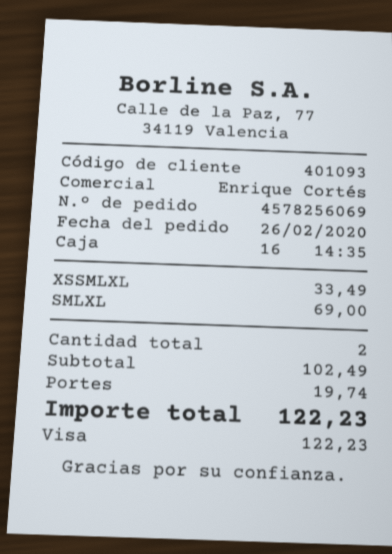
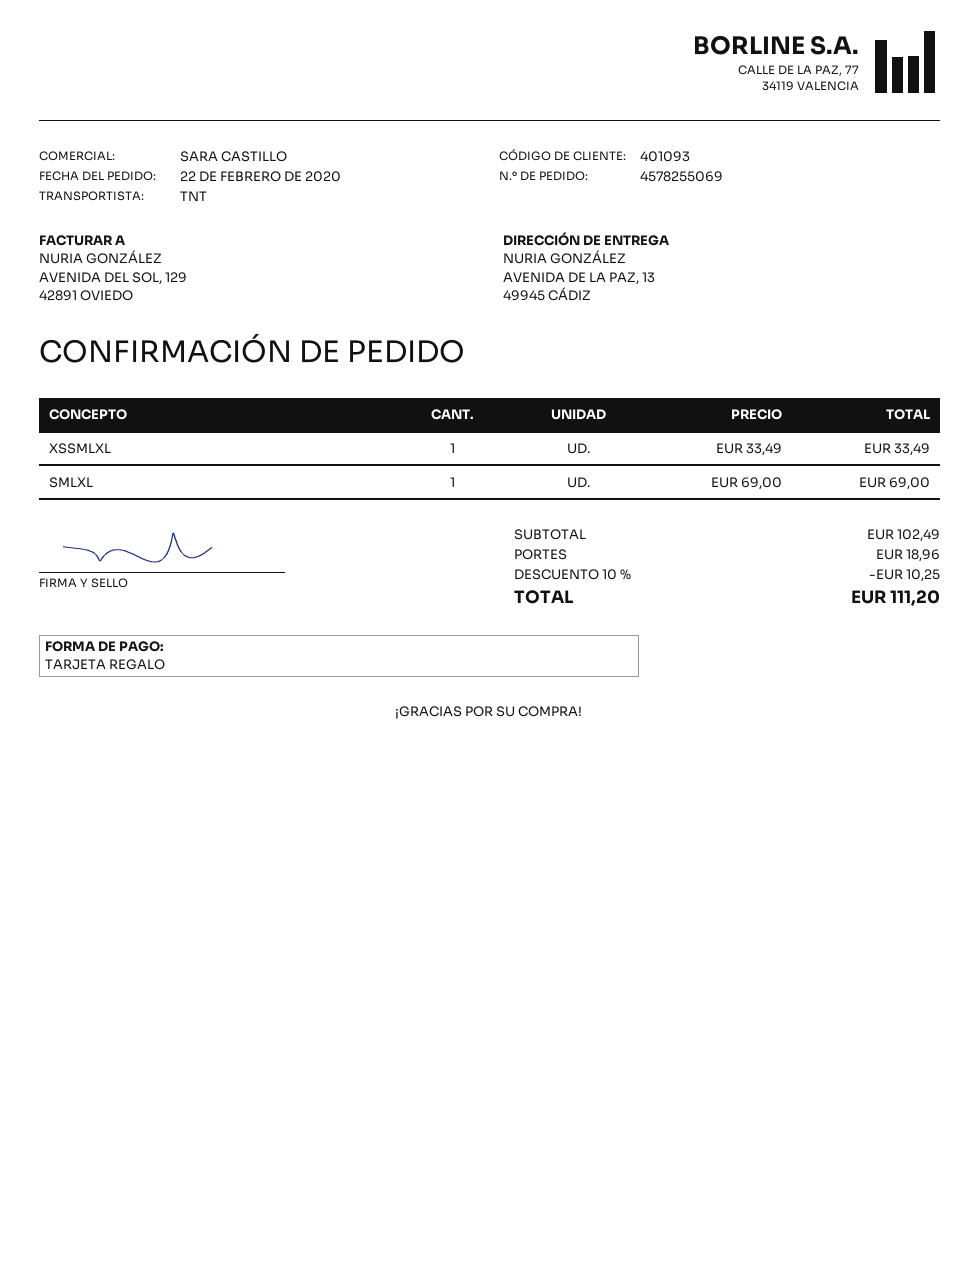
order number: 4578256069 -> 4578255069
order date: 2020-02-26 -> 2020-02-22
sales rep: Enrique Cortés -> SARA CASTILLO
payment method: Visa -> gift card
discount: none -> 10% = 10.25
shipping: 19.74 -> 18.96
total: 122.23 -> 111.20

